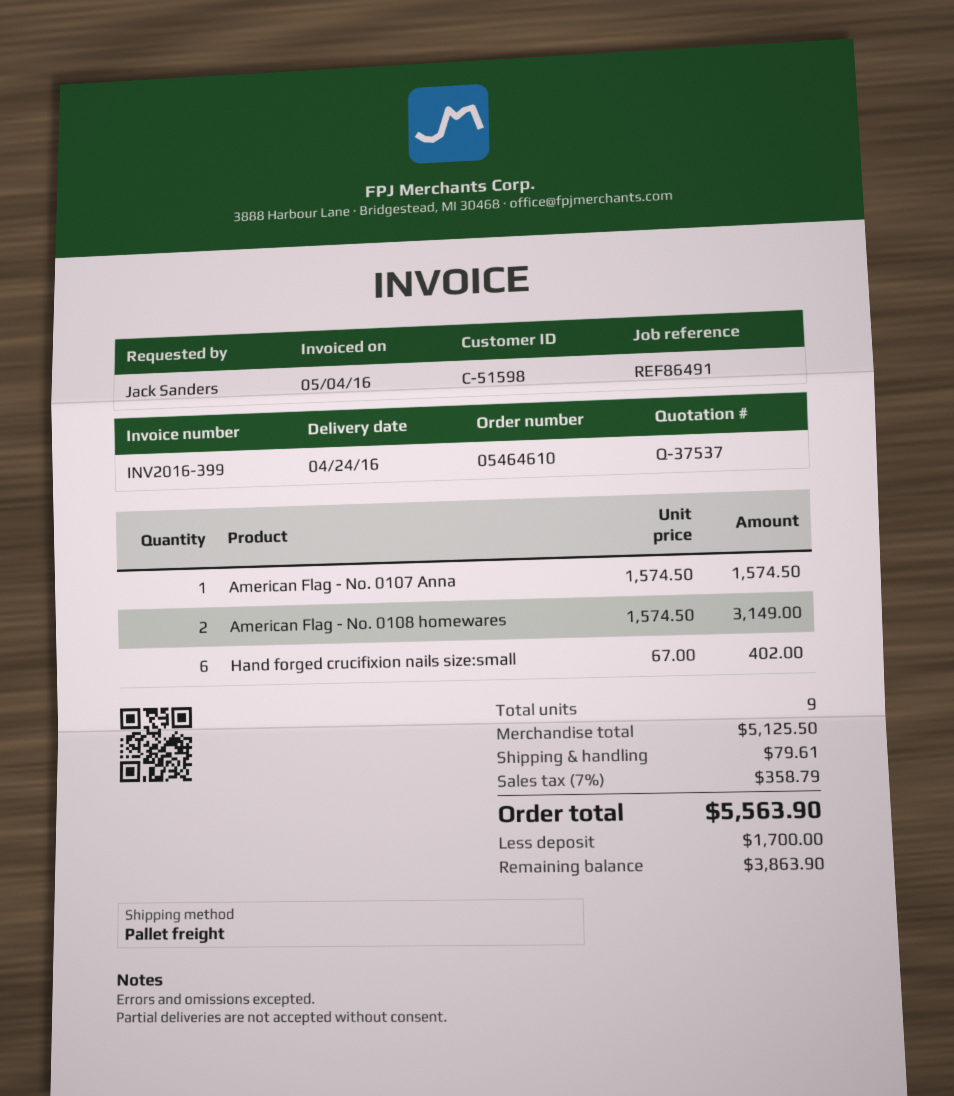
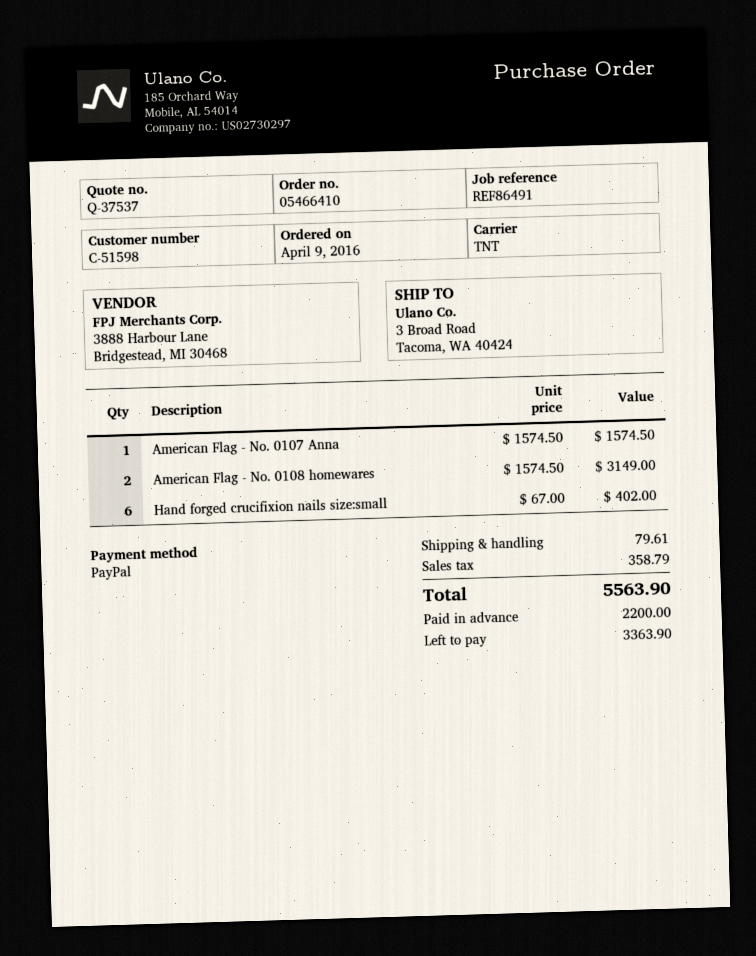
order number: 05464610 -> 05466410
shipping method: pallet freight -> TNT
deposit: 1700.00 -> 2200.00
balance: 3863.90 -> 3363.90

